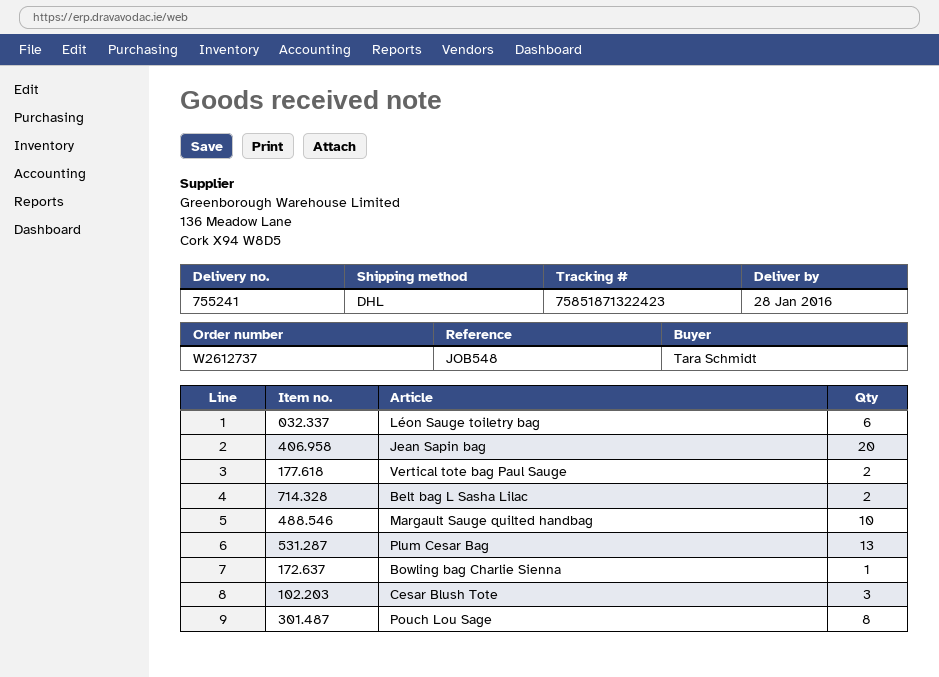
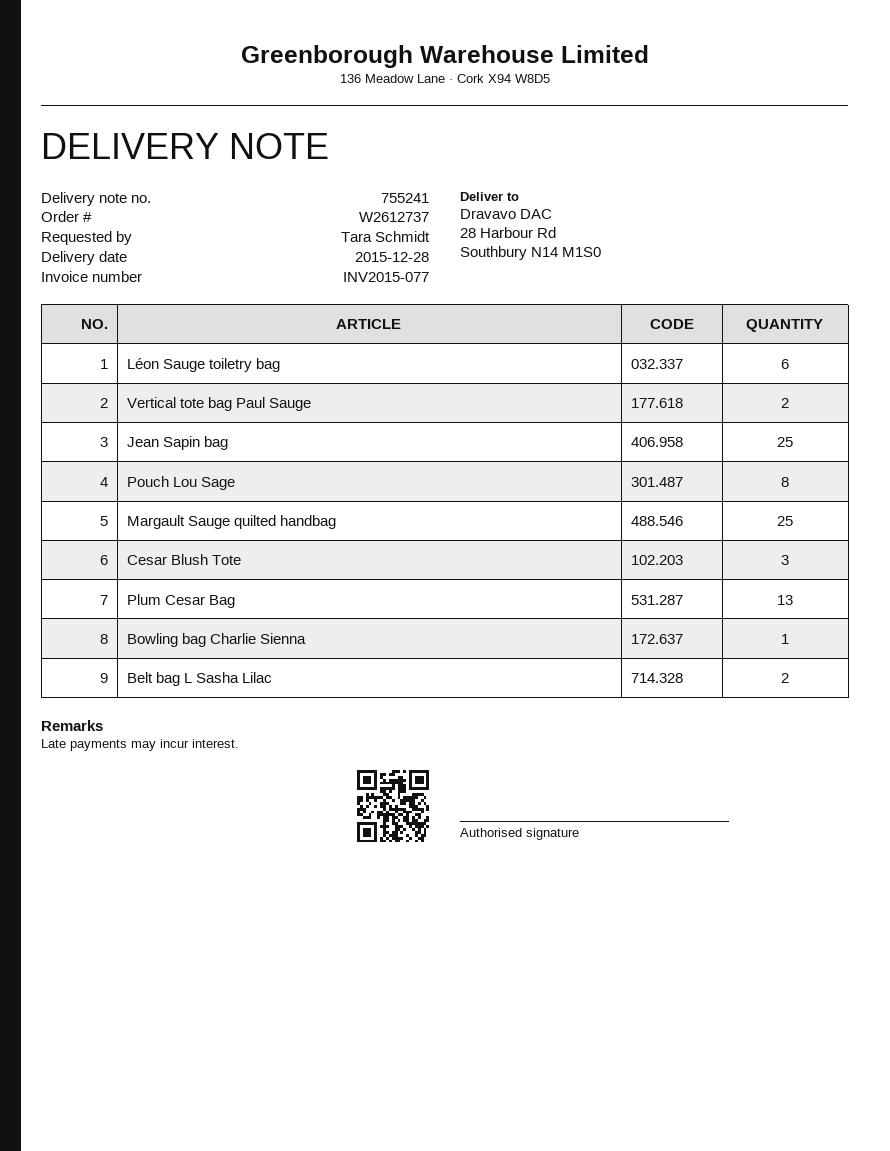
delivery date: 2016-01-28 -> 2015-12-28
Jean Sapin bag: 20 -> 25
Margault Sauge quilted handbag: 10 -> 25

